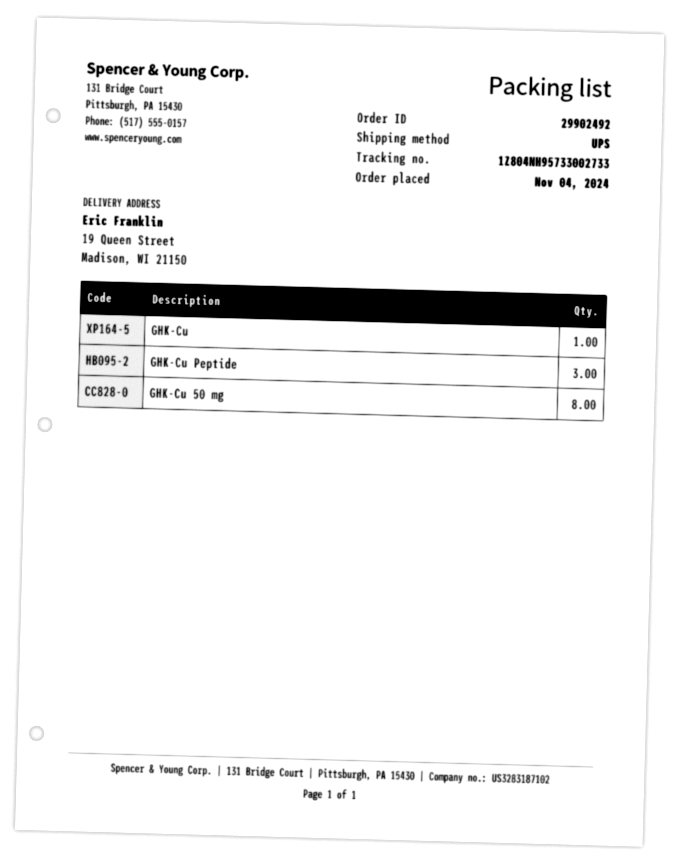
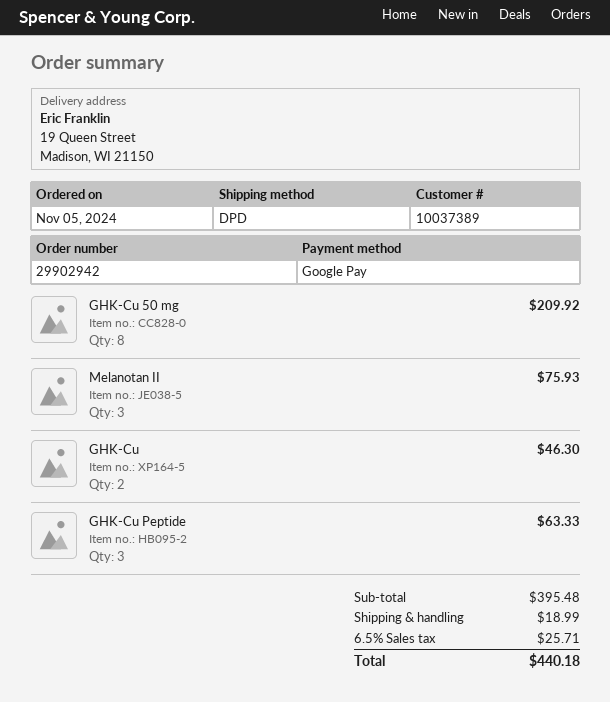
order number: 29902492 -> 29902942
order date: 2024-11-04 -> 2024-11-05
shipping method: UPS -> DPD
GHK-Cu: 1 -> 2
Melanotan II: none -> 3

